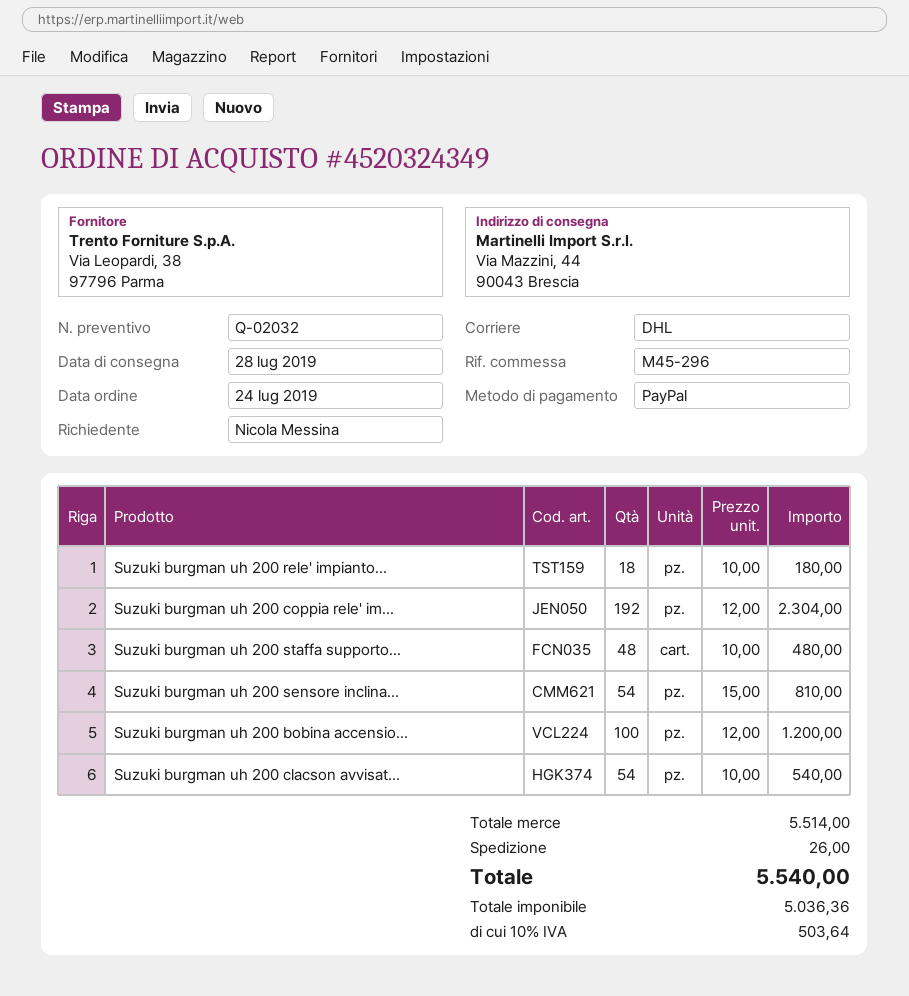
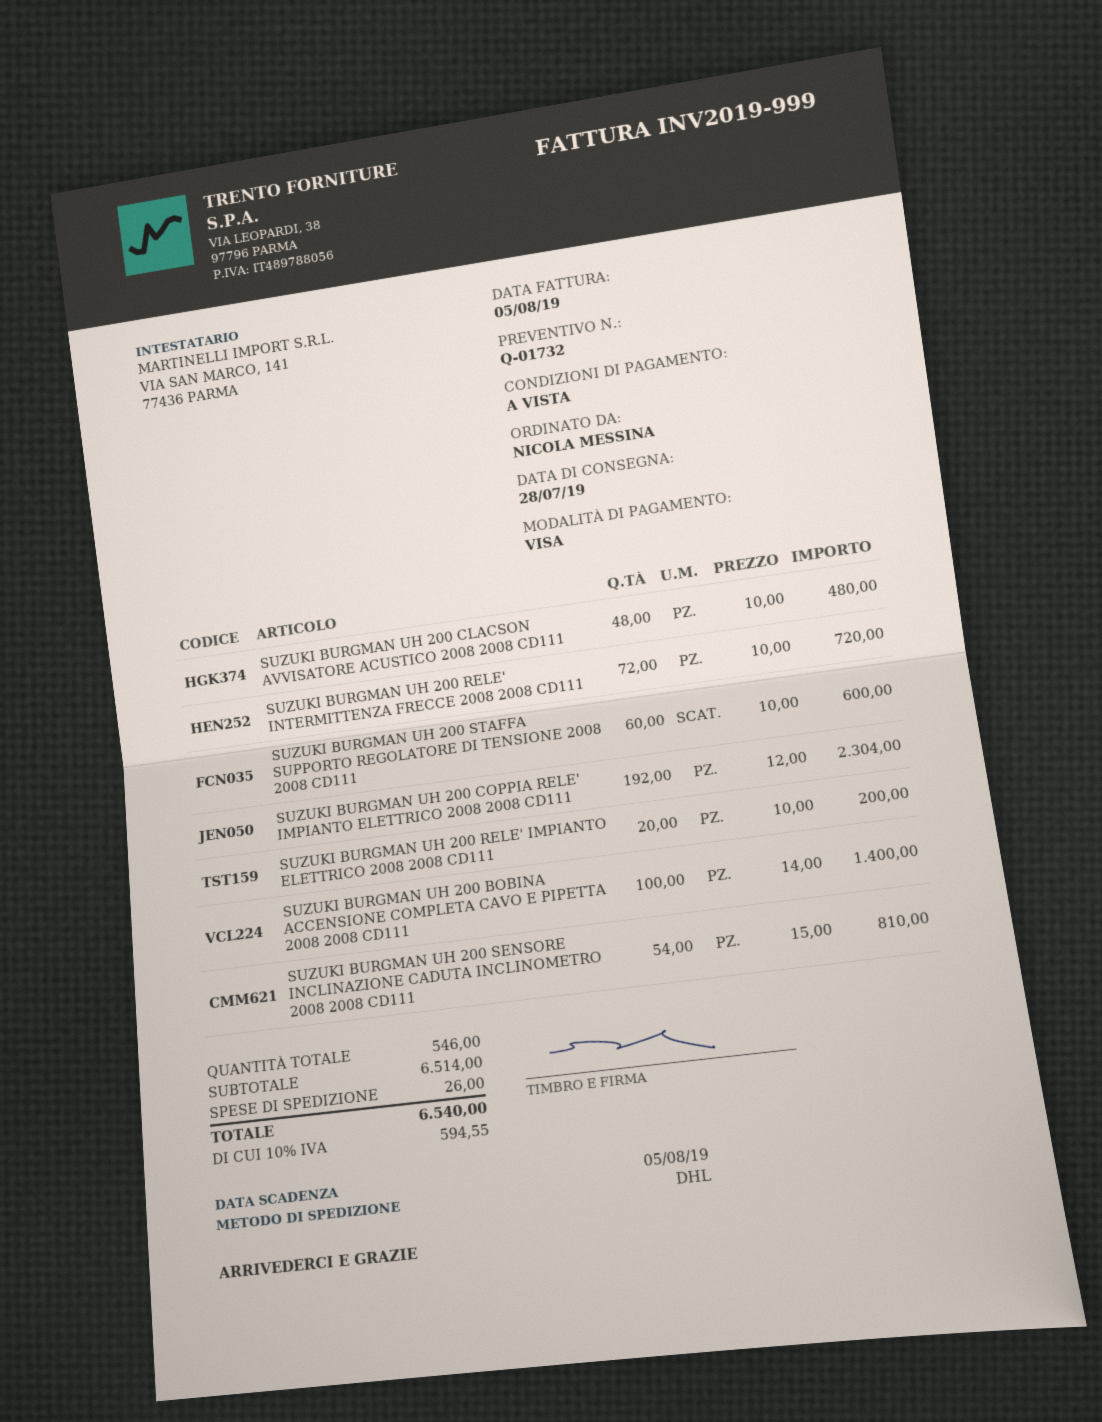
quote number: Q-02032 -> Q-01732
payment method: PayPal -> Visa
Suzuki burgman uh 200 rele' impianto...: 18 x 10.00 = 180.00 -> 20 x 10.00 = 200.00
Suzuki burgman uh 200 staffa supporto...: 48 x 10.00 = 480.00 -> 60 x 10.00 = 600.00
Suzuki burgman uh 200 bobina accensio...: 100 x 12.00 = 1200.00 -> 100 x 14.00 = 1400.00
Suzuki burgman uh 200 clacson avvisat...: 54 x 10.00 = 540.00 -> 48 x 10.00 = 480.00
SUZUKI BURGMAN UH 200 RELE' INTERMITTENZA FRECCE 2008 2008 CD111: none -> 72 x 10.00 = 720.00
subtotal: 5514.00 -> 6514.00
tax: 10% = 503.64 -> 10% = 594.55
total: 5540.00 -> 6540.00

